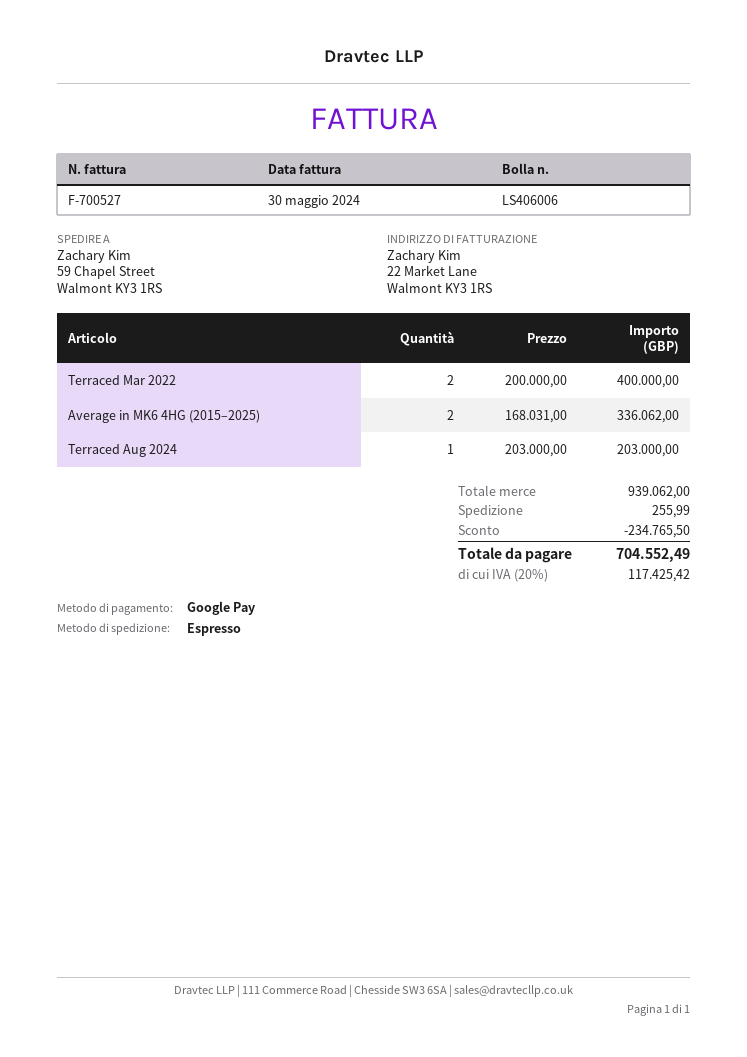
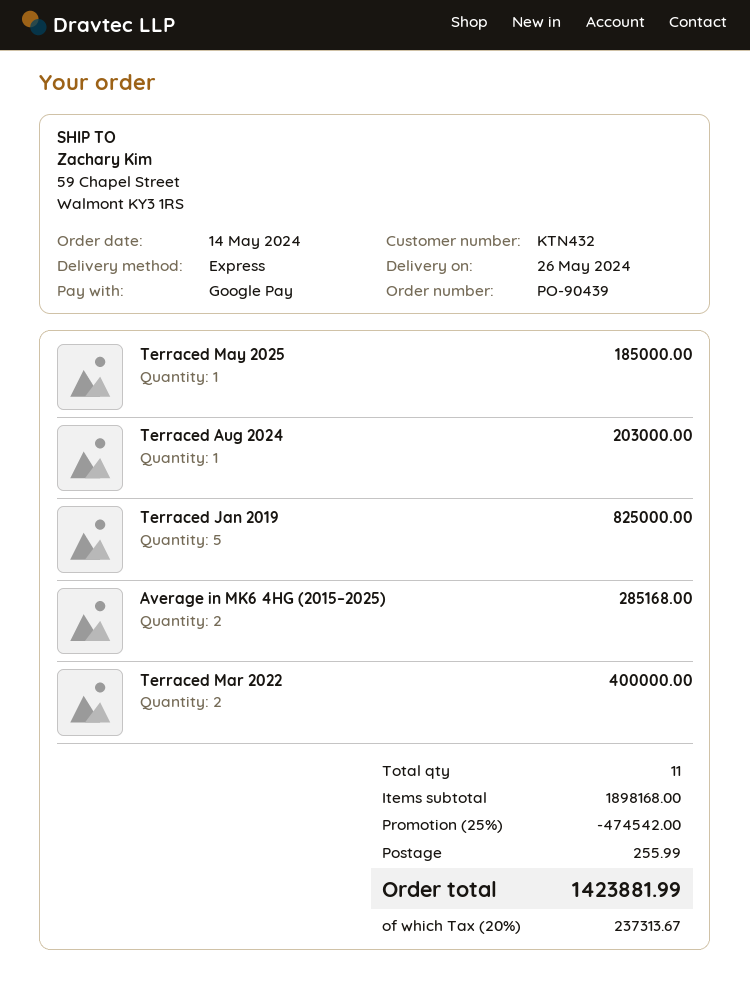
Average in MK6 4HG (2015–2025): 2 for 336062.00 -> 2 for 285168.00
Terraced May 2025: none -> 1 for 185000.00
Terraced Jan 2019: none -> 5 for 825000.00
subtotal: 939062.00 -> 1898168.00
discount: 234765.50 -> 474542.00
tax: 20% = 117425.42 -> 20% = 237313.67
total: 704552.49 -> 1423881.99

